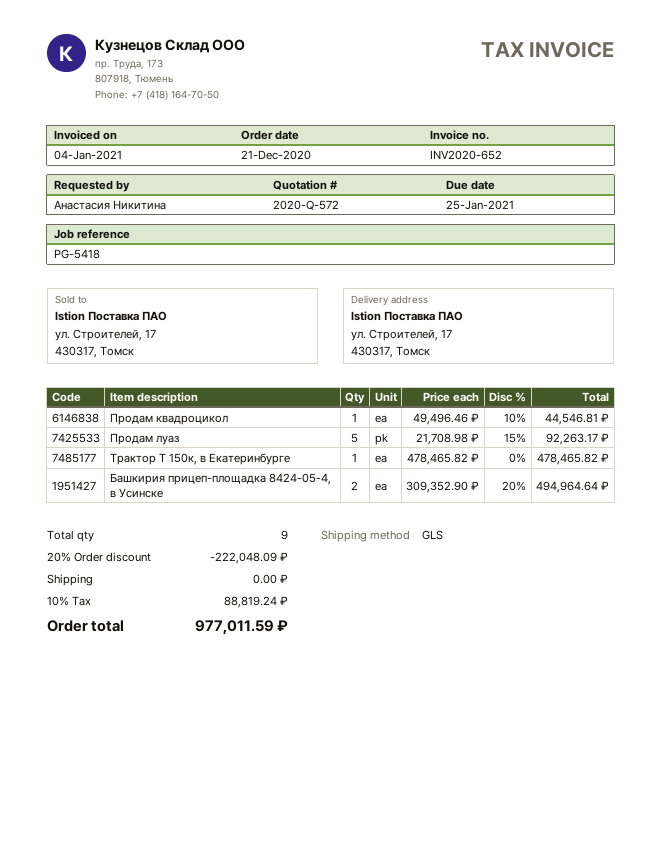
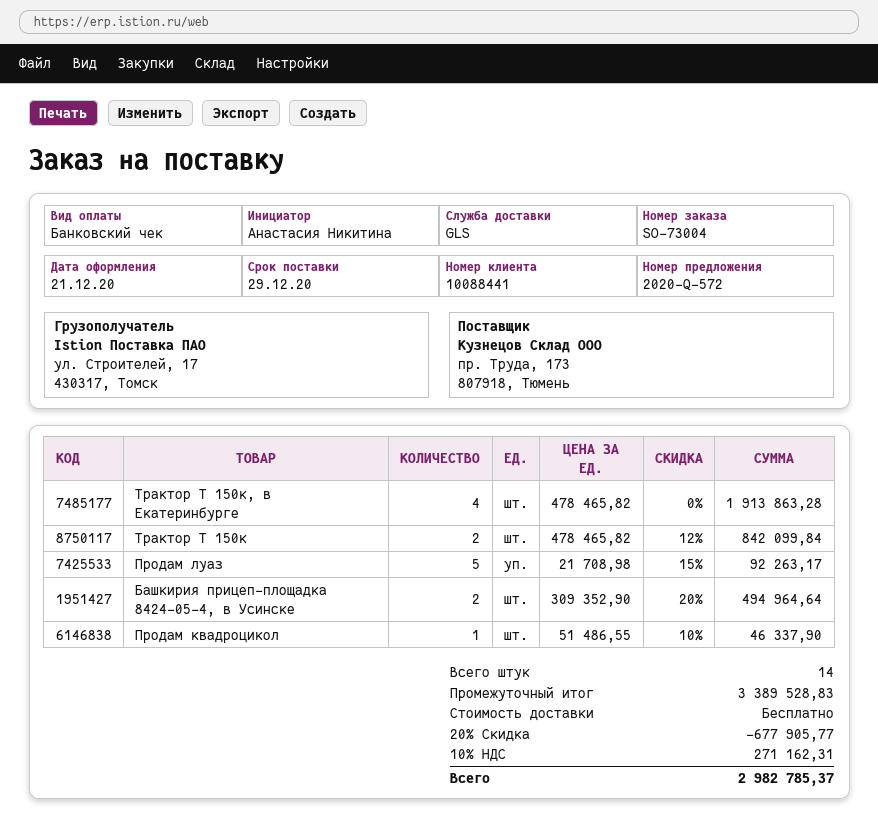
Продам квадроцикол: 1 x 49496.46 - 10% = 44546.81 -> 1 x 51486.55 - 10% = 46337.90
Трактор Т 150к, в Екатеринбурге: 1 x 478465.82 = 478465.82 -> 4 x 478465.82 = 1913863.28
Трактор Т 150к: none -> 2 x 478465.82 - 12% = 842099.84
total quantity: 9 -> 14
discount: 20% = 222048.09 -> 20% = 677905.77
tax: 10% = 88819.24 -> 10% = 271162.31
total: 977011.59 -> 2982785.37

